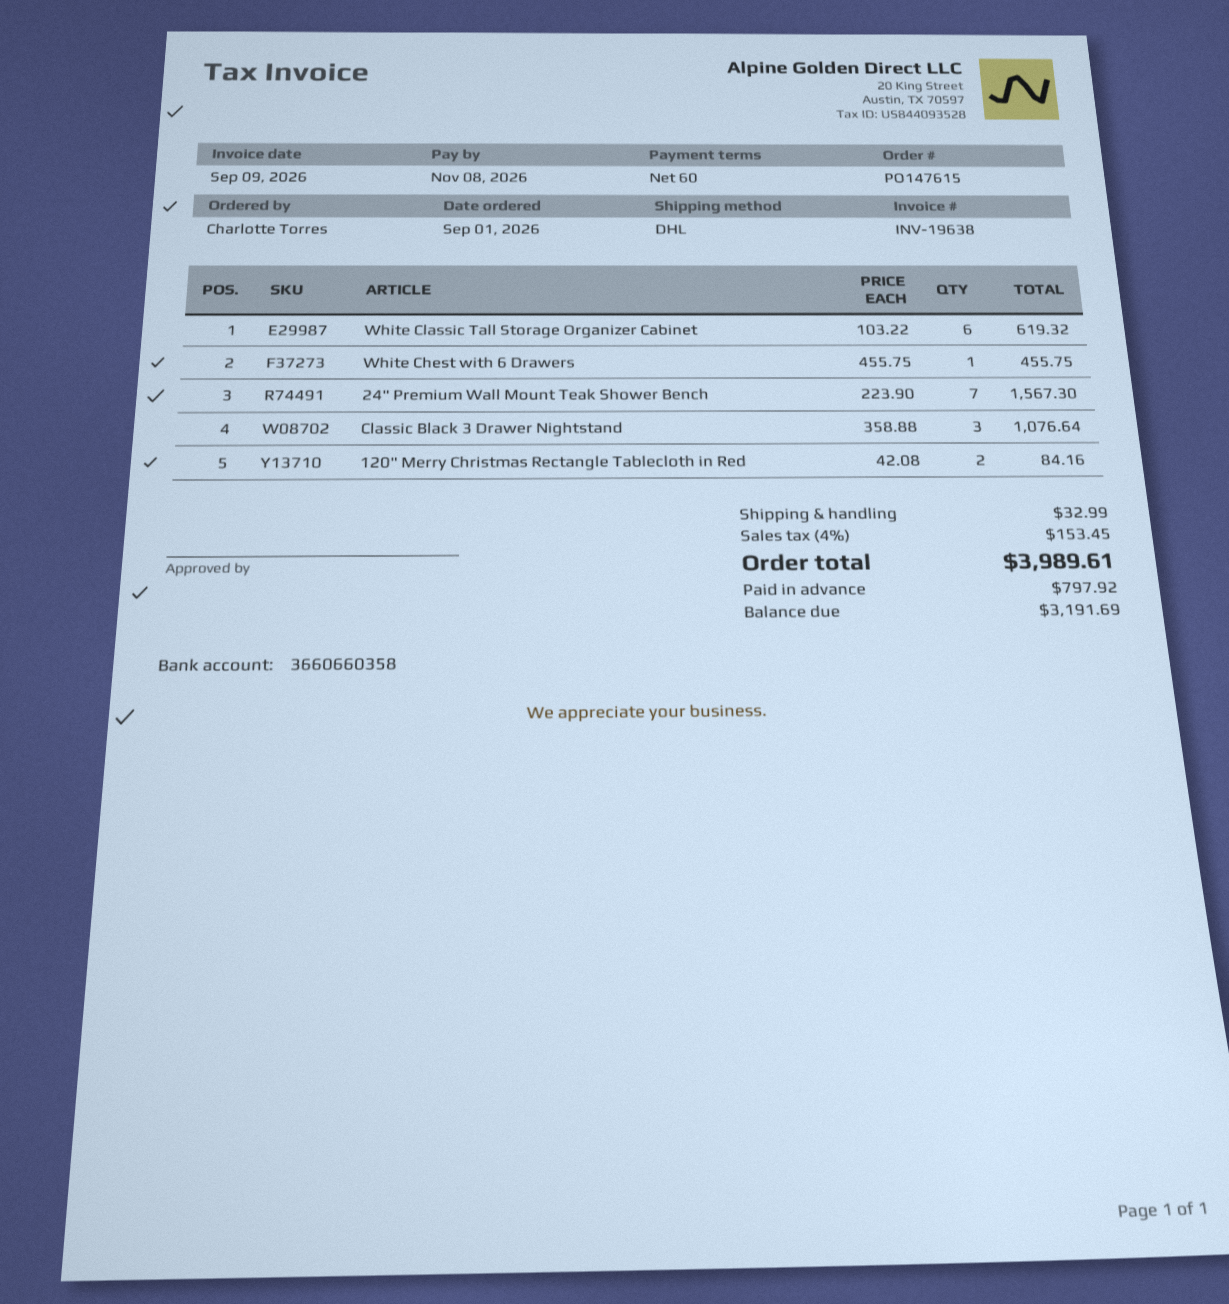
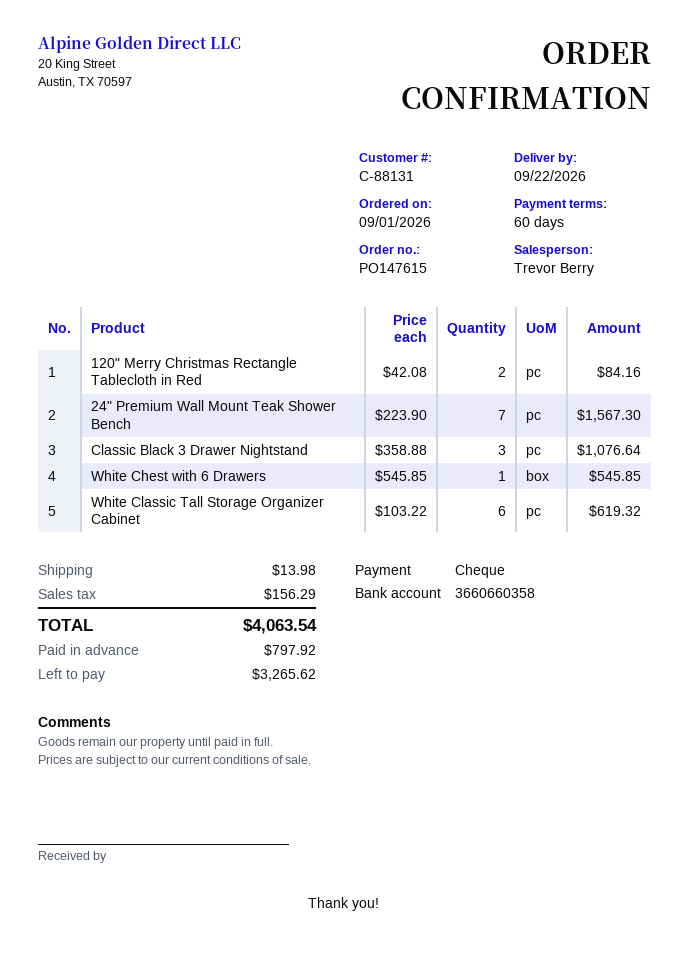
White Chest with 6 Drawers: 1 x 455.75 = 455.75 -> 1 x 545.85 = 545.85
shipping: 32.99 -> 13.98
tax: 153.45 -> 156.29
total: 3989.61 -> 4063.54
balance: 3191.69 -> 3265.62

